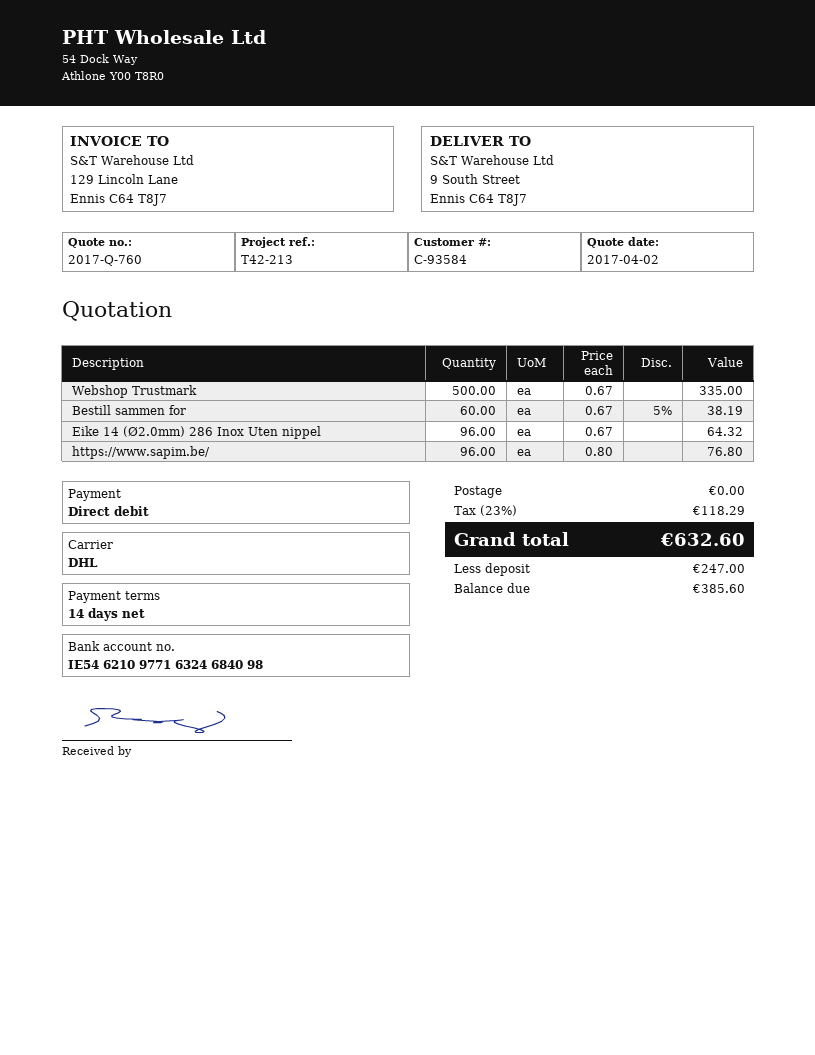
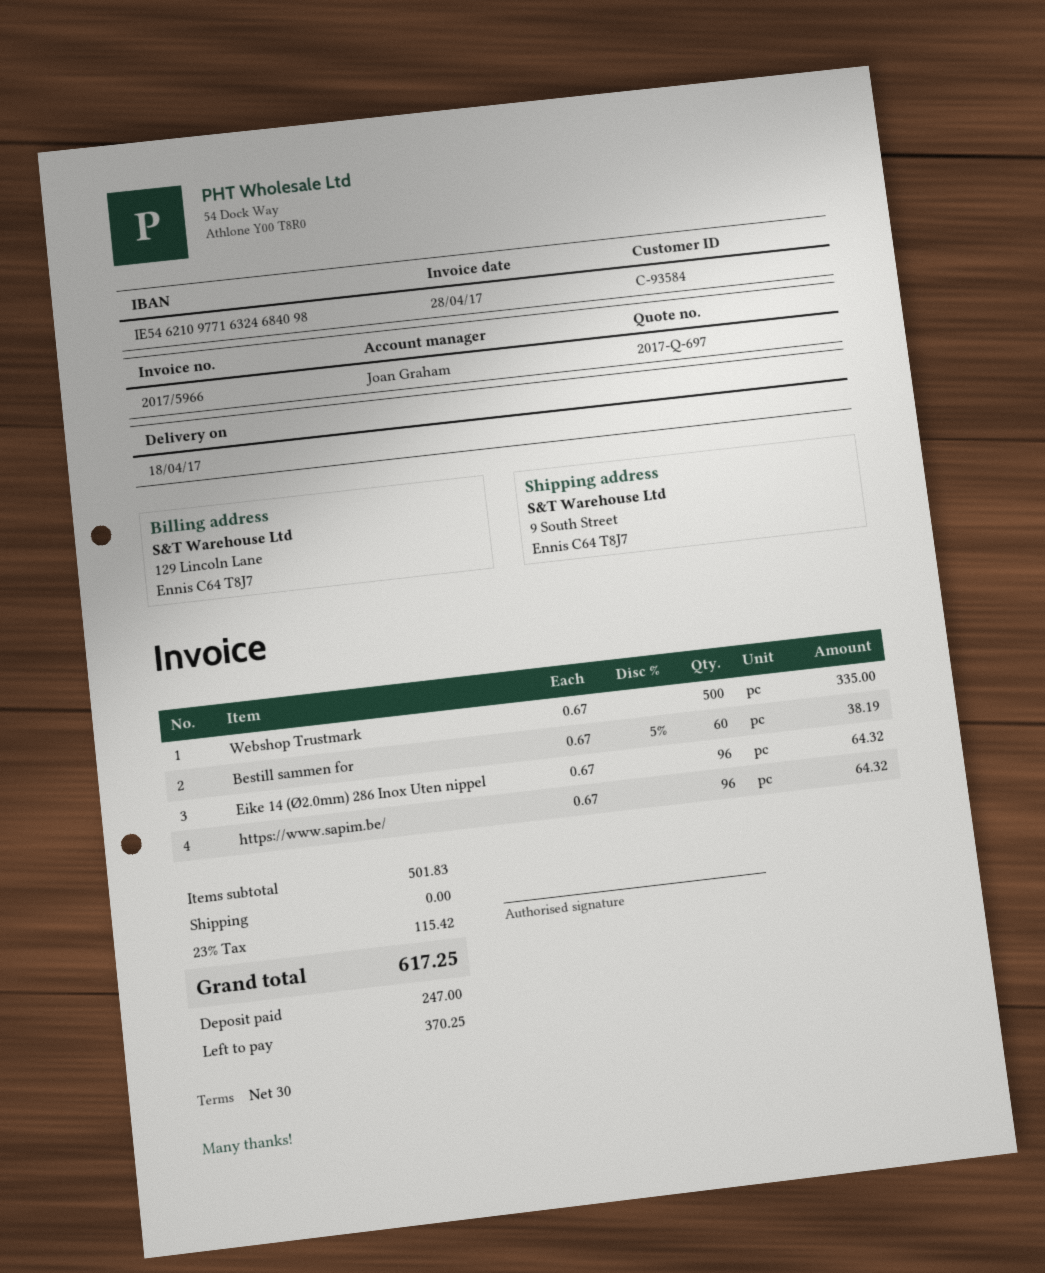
quote number: 2017-Q-760 -> 2017-Q-697
payment terms: 14 days -> 30 days
https://www.sapim.be/: 96 x 0.80 = 76.80 -> 96 x 0.67 = 64.32
tax: 23% = 118.29 -> 23% = 115.42
total: 632.60 -> 617.25
balance: 385.60 -> 370.25

